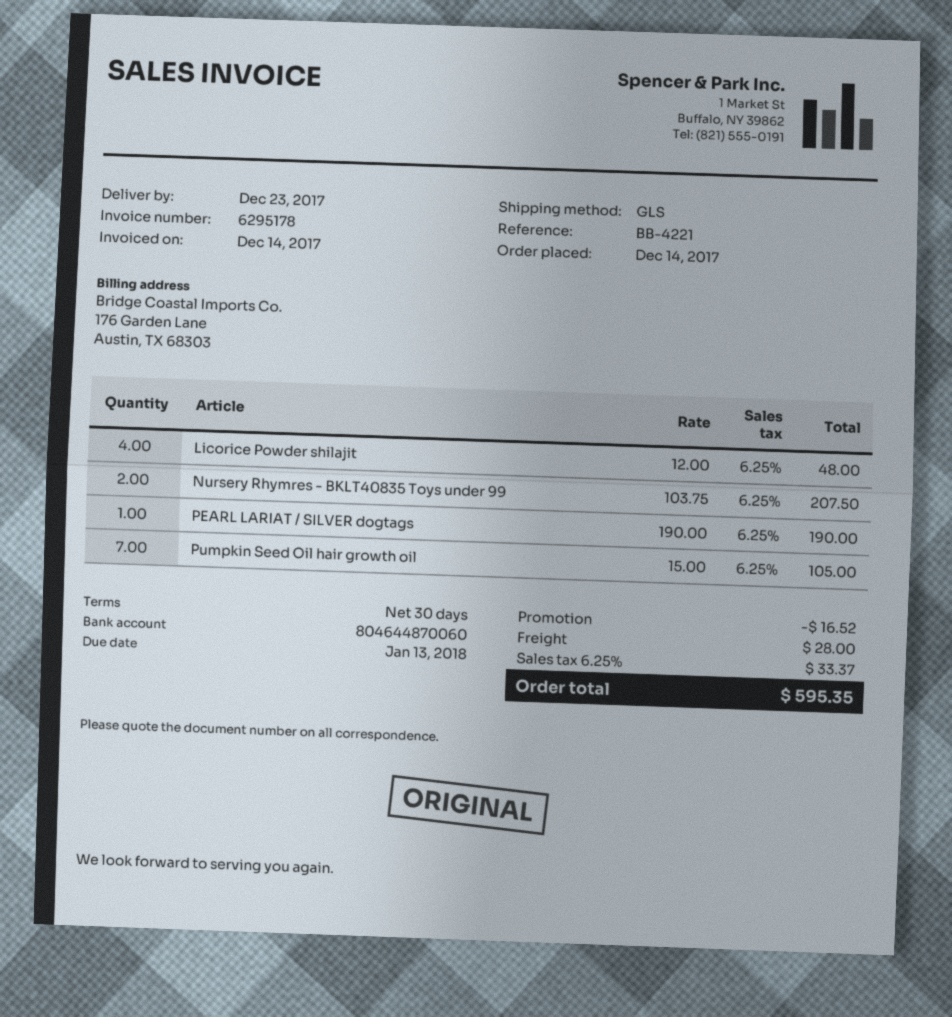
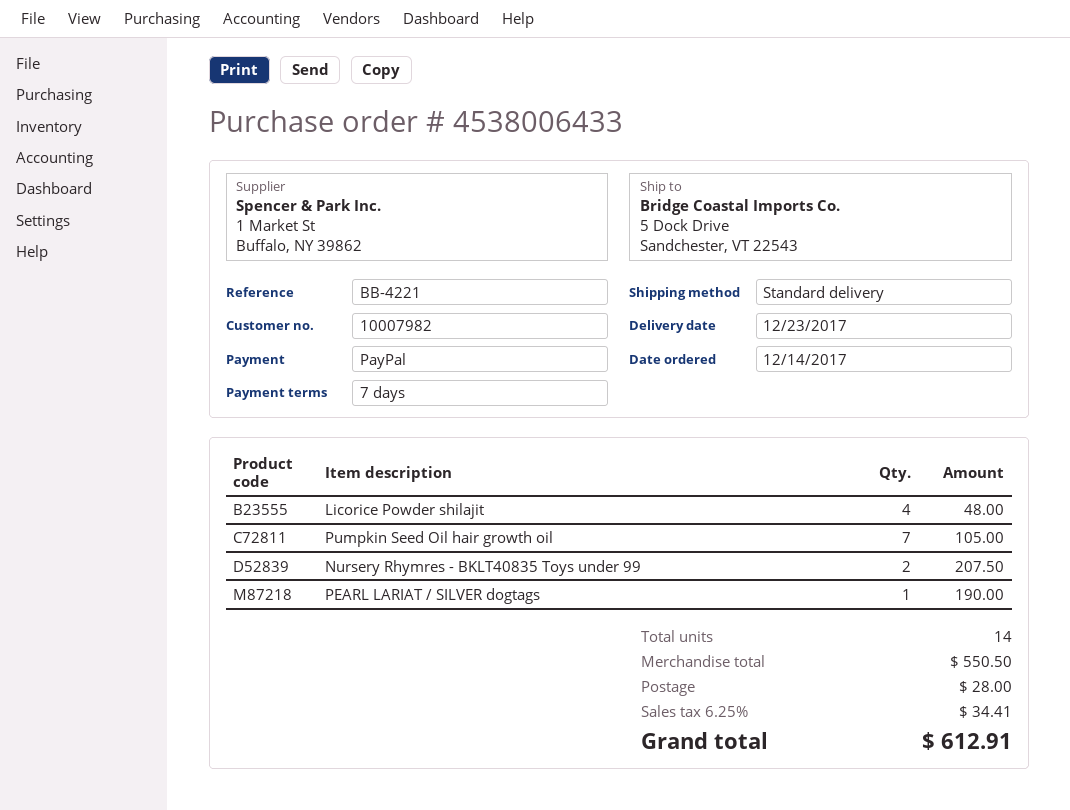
payment terms: 30 days -> 7 days
shipping method: GLS -> standard
discount: 16.52 -> none
tax: 6.25% = 33.37 -> 6.25% = 34.41
total: 595.35 -> 612.91

